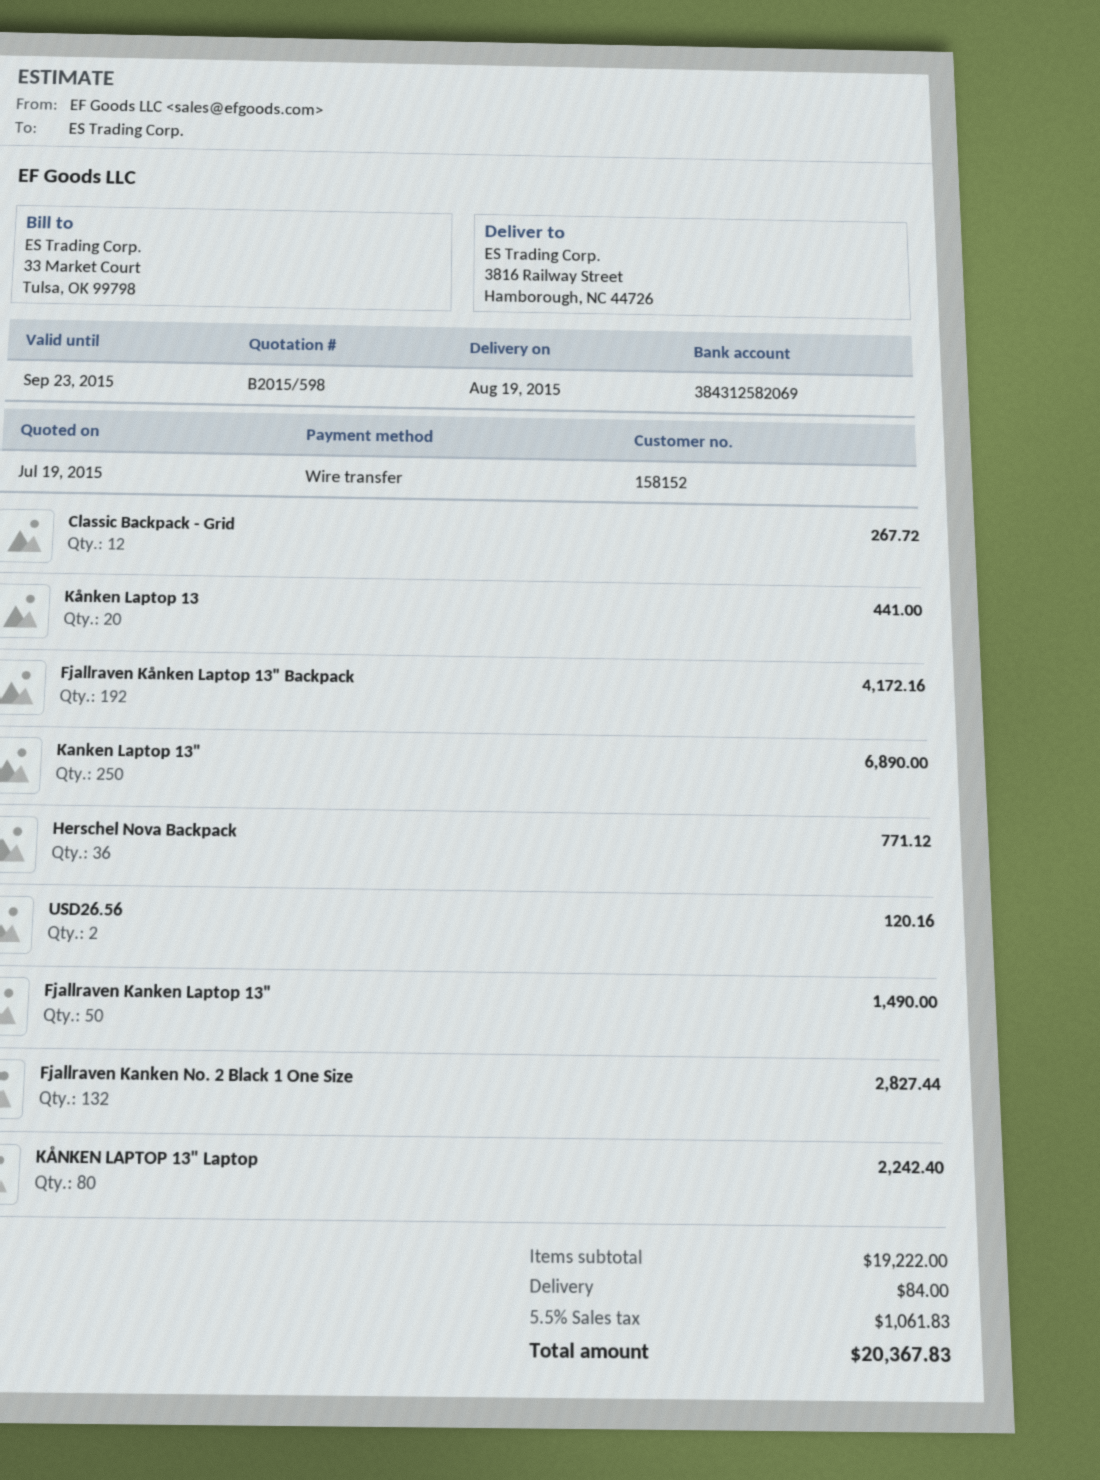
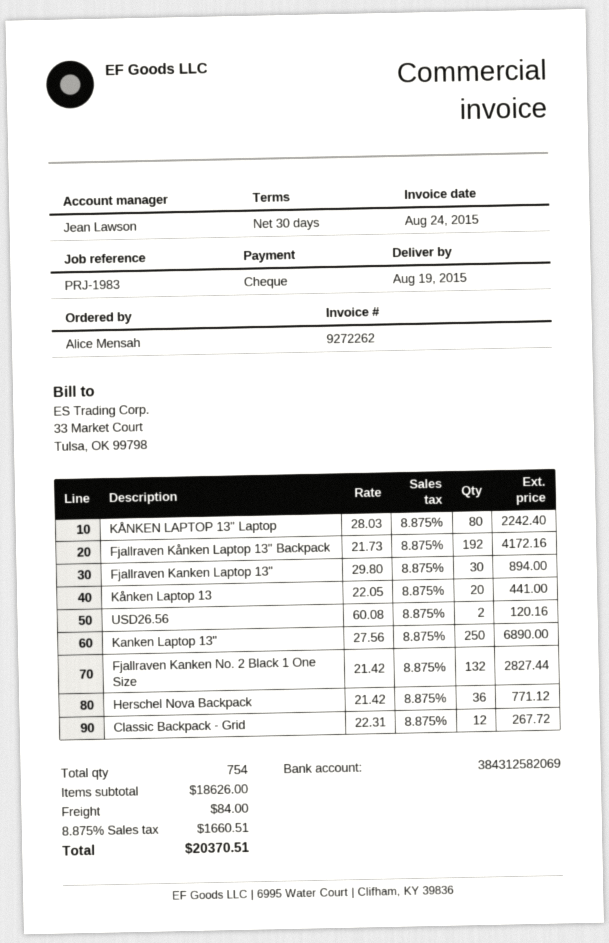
payment method: bank transfer -> cheque
Fjallraven Kanken Laptop 13": 50 for 1490.00 -> 30 for 894.00
subtotal: 19222.00 -> 18626.00
tax: 5.5% = 1061.83 -> 8.875% = 1660.51
total: 20367.83 -> 20370.51

